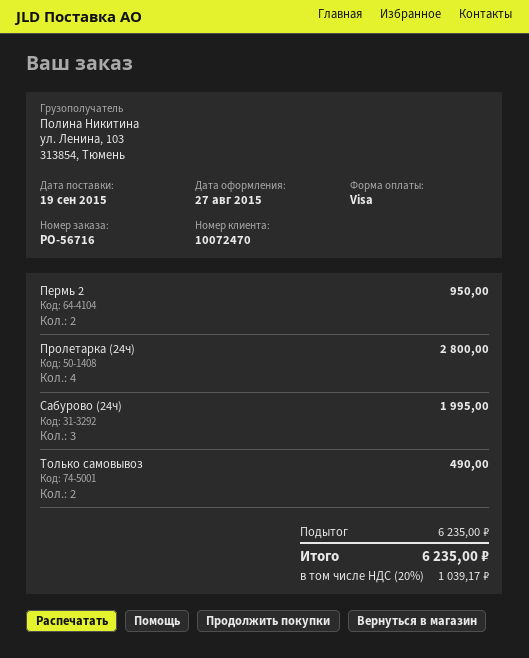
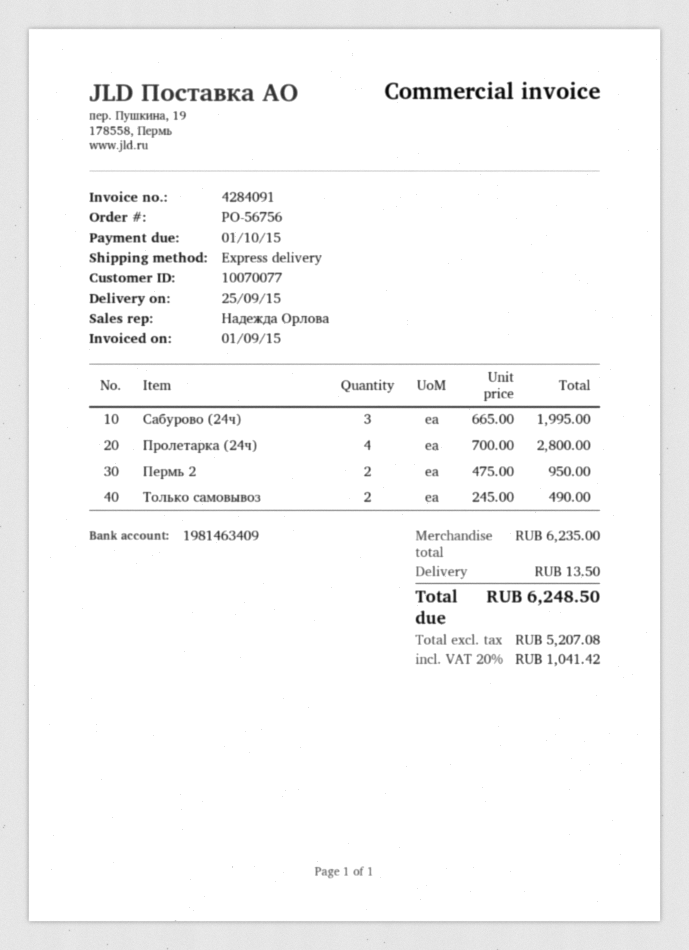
order number: PO-56716 -> PO-56756
delivery date: 2015-09-19 -> 2015-09-25
customer number: 10072470 -> 10070077
shipping: none -> 13.50
tax: 20% = 1039.17 -> 20% = 1041.42
total: 6235.00 -> 6248.50

